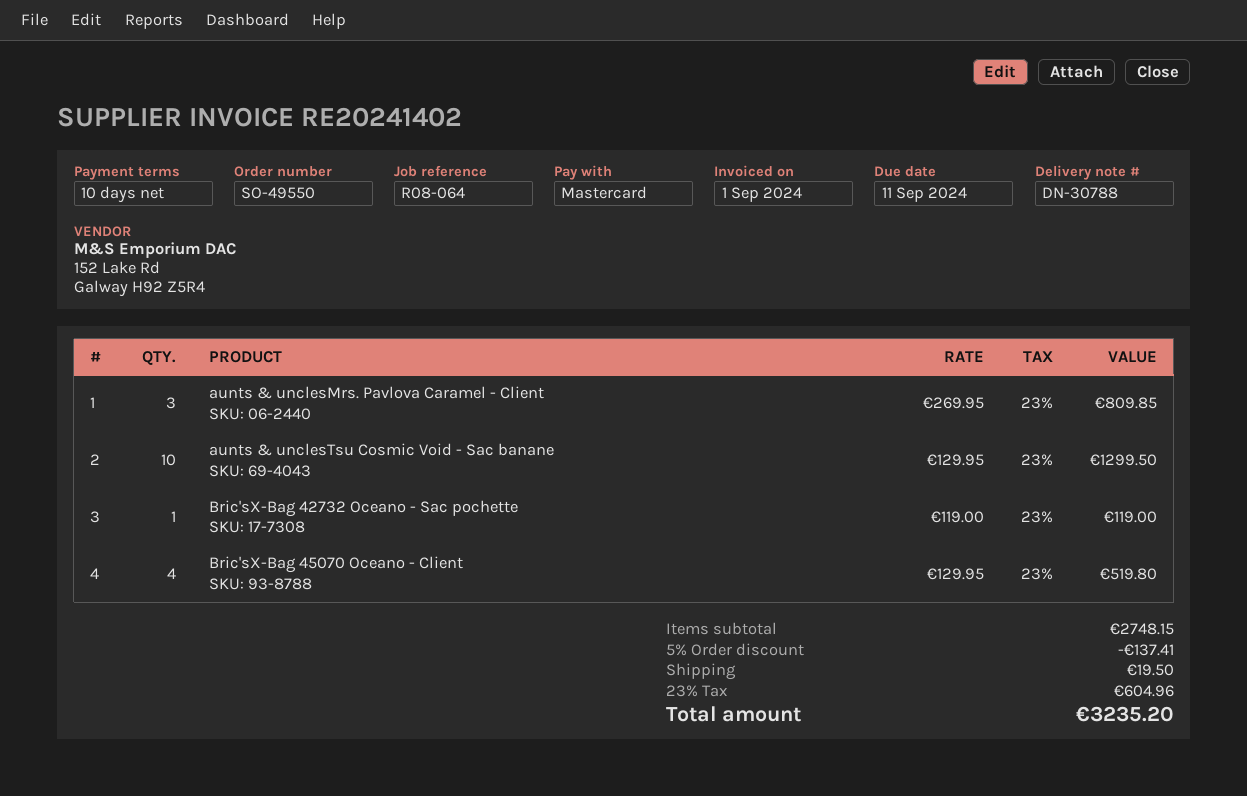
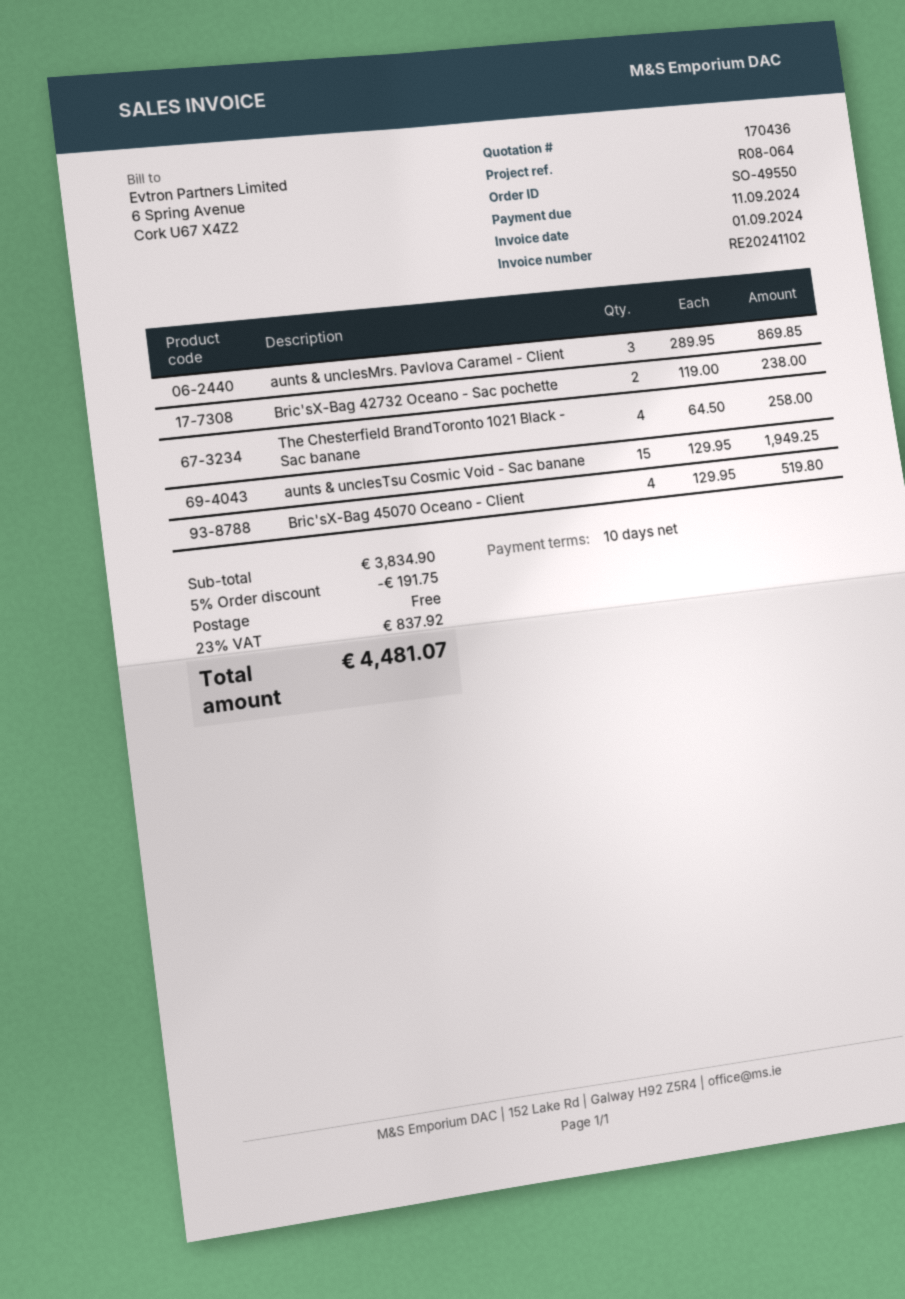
invoice number: RE20241402 -> RE20241102
aunts & unclesMrs. Pavlova Caramel - Client: 3 x 269.95 = 809.85 -> 3 x 289.95 = 869.85
aunts & unclesTsu Cosmic Void - Sac banane: 10 x 129.95 = 1299.50 -> 15 x 129.95 = 1949.25
Bric'sX-Bag 42732 Oceano - Sac pochette: 1 x 119.00 = 119.00 -> 2 x 119.00 = 238.00
The Chesterfield BrandToronto 1021 Black - Sac banane: none -> 4 x 64.50 = 258.00
subtotal: 2748.15 -> 3834.90
discount: 5% = 137.41 -> 5% = 191.75
shipping: 19.50 -> 0.00
tax: 23% = 604.96 -> 23% = 837.92
total: 3235.20 -> 4481.07

